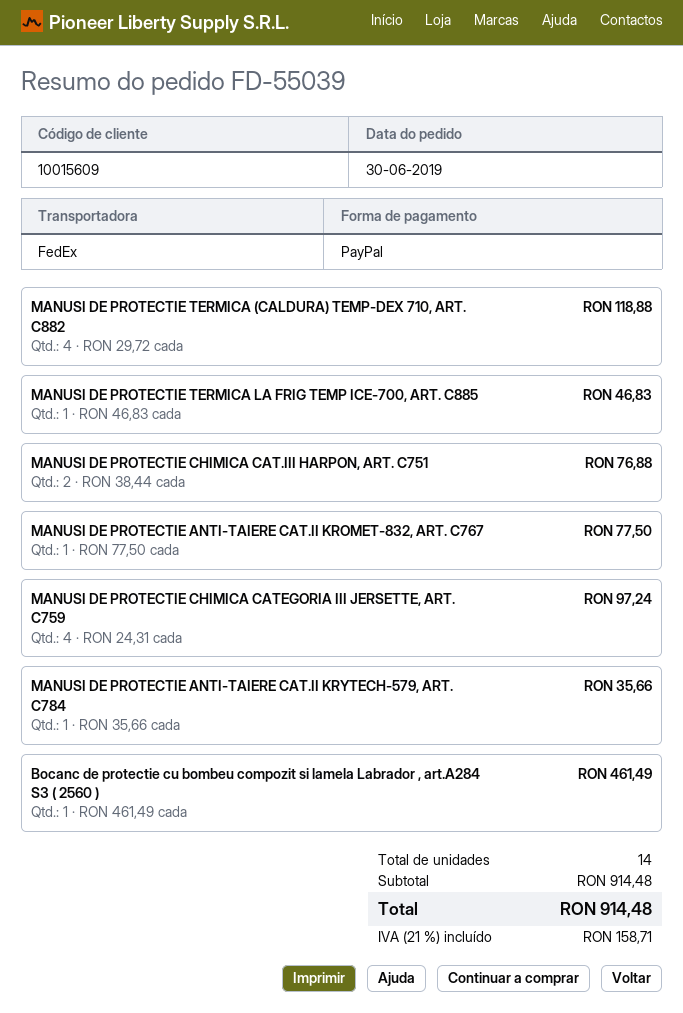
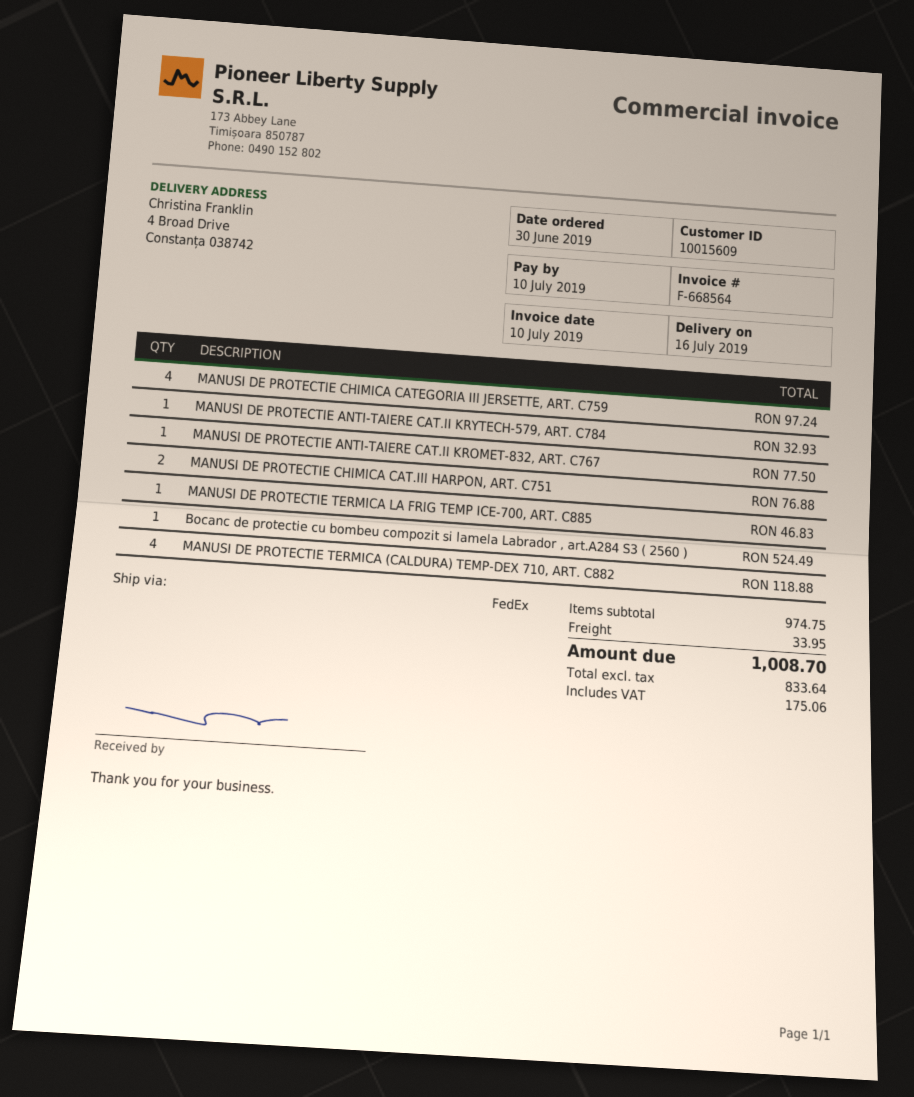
MANUSI DE PROTECTIE ANTI-TAIERE CAT.II KRYTECH-579, ART. C784: 1 for 35.66 -> 1 for 32.93
Bocanc de protectie cu bombeu compozit si lamela Labrador , art.A284 S3 ( 2560 ): 1 for 461.49 -> 1 for 524.49
subtotal: 914.48 -> 974.75
shipping: none -> 33.95
tax: 158.71 -> 175.06
total: 914.48 -> 1008.70

